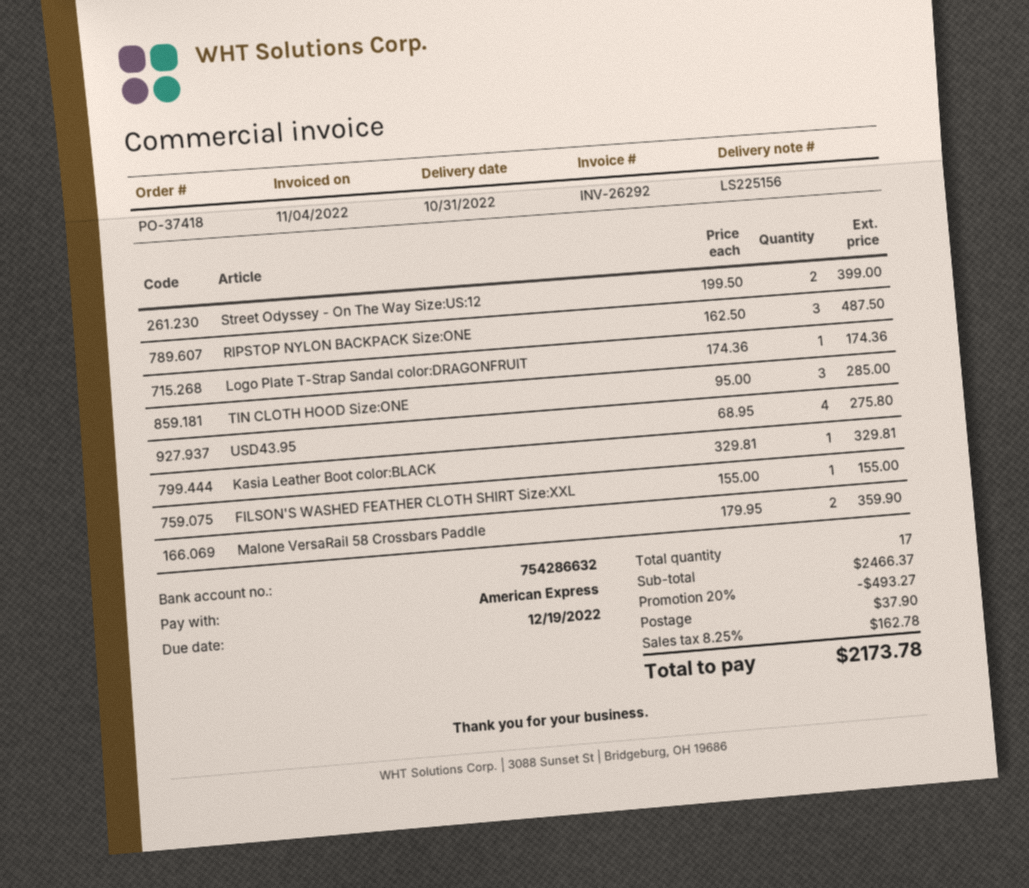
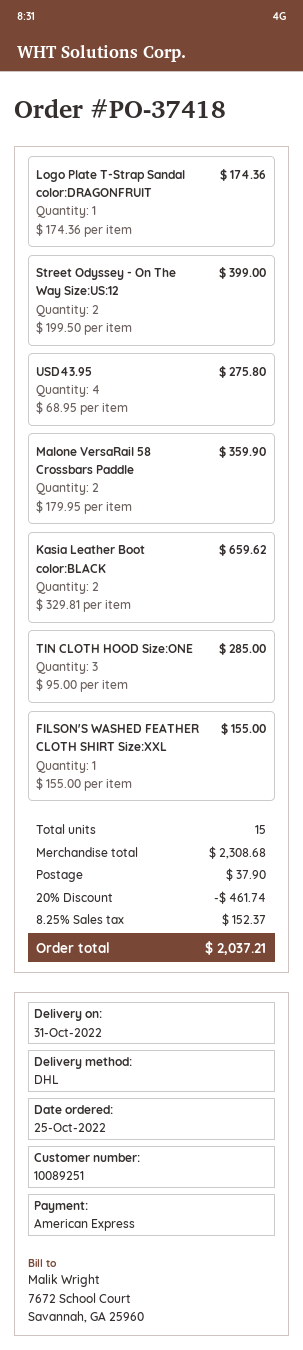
RIPSTOP NYLON BACKPACK Size:ONE: 3 x 162.50 = 487.50 -> none
Kasia Leather Boot color:BLACK: 1 x 329.81 = 329.81 -> 2 x 329.81 = 659.62
total quantity: 17 -> 15
subtotal: 2466.37 -> 2308.68
discount: 20% = 493.27 -> 20% = 461.74
tax: 8.25% = 162.78 -> 8.25% = 152.37
total: 2173.78 -> 2037.21

